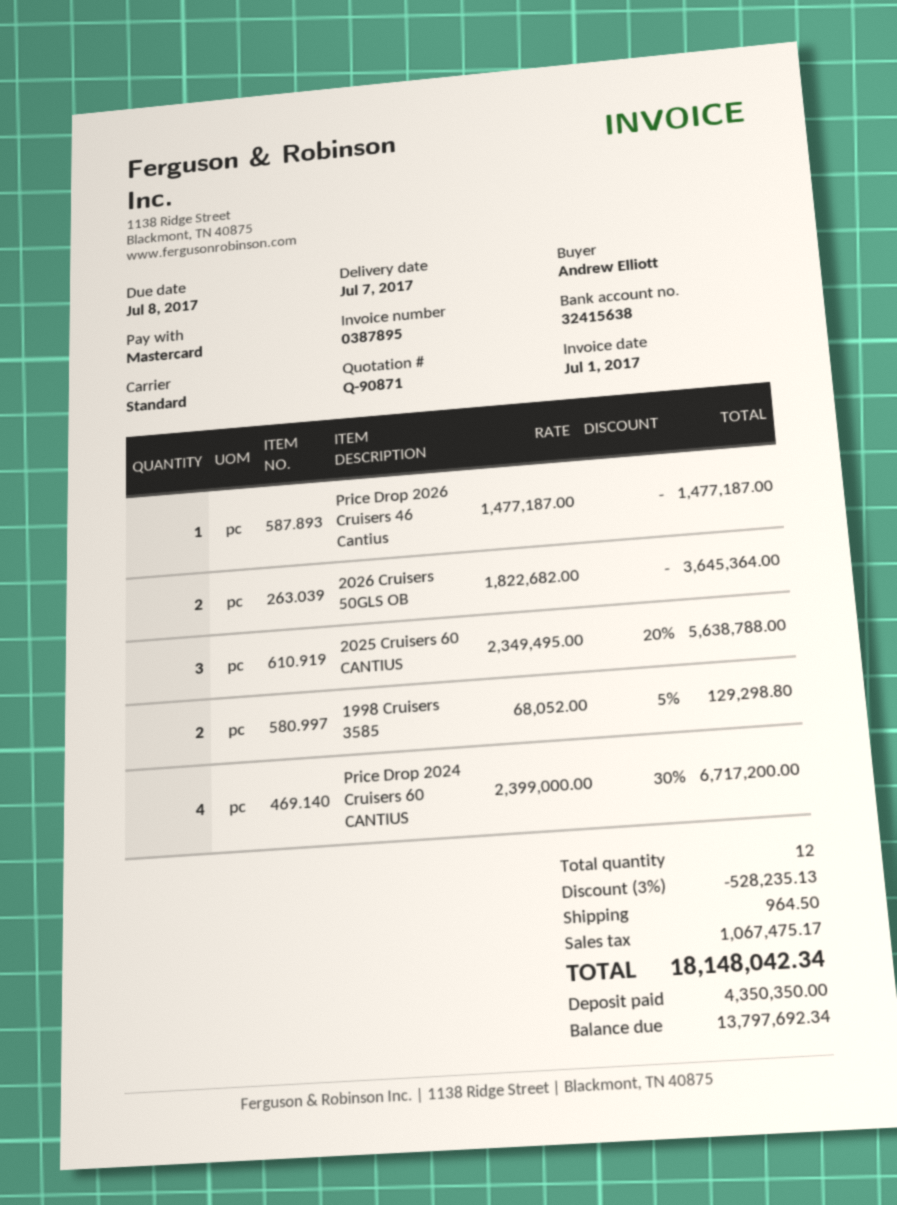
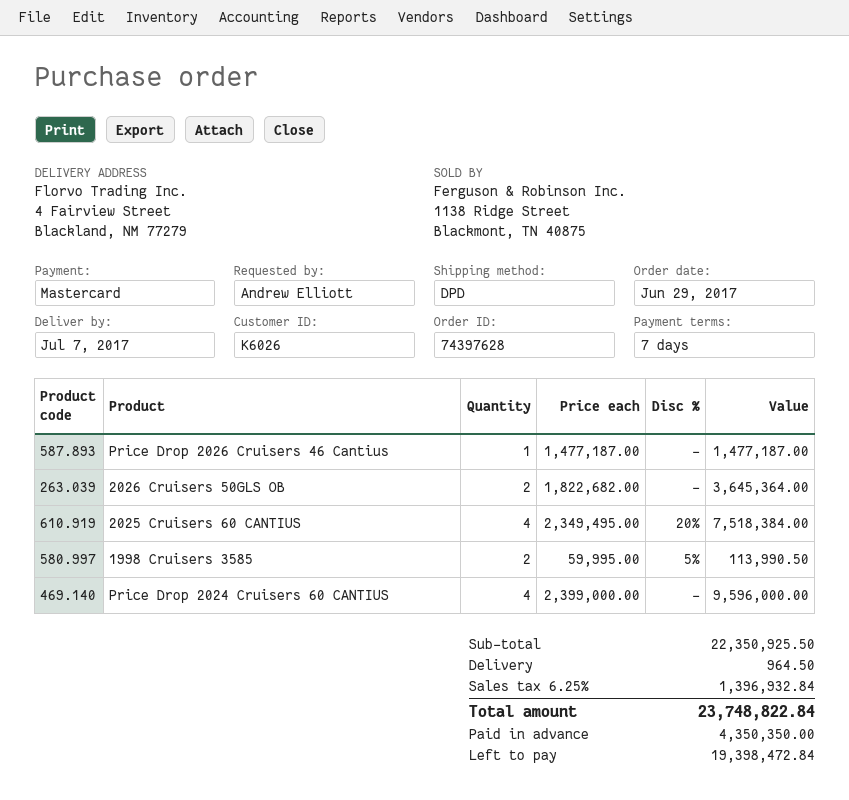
shipping method: standard -> DPD
2025 Cruisers 60 CANTIUS: 3 x 2349495.00 - 20% = 5638788.00 -> 4 x 2349495.00 - 20% = 7518384.00
1998 Cruisers 3585: 2 x 68052.00 - 5% = 129298.80 -> 2 x 59995.00 - 5% = 113990.50
Price Drop 2024 Cruisers 60 CANTIUS: 4 x 2399000.00 - 30% = 6717200.00 -> 4 x 2399000.00 = 9596000.00
discount: 3% = 528235.13 -> none
tax: 1067475.17 -> 1396932.84
total: 18148042.34 -> 23748822.84
balance: 13797692.34 -> 19398472.84

